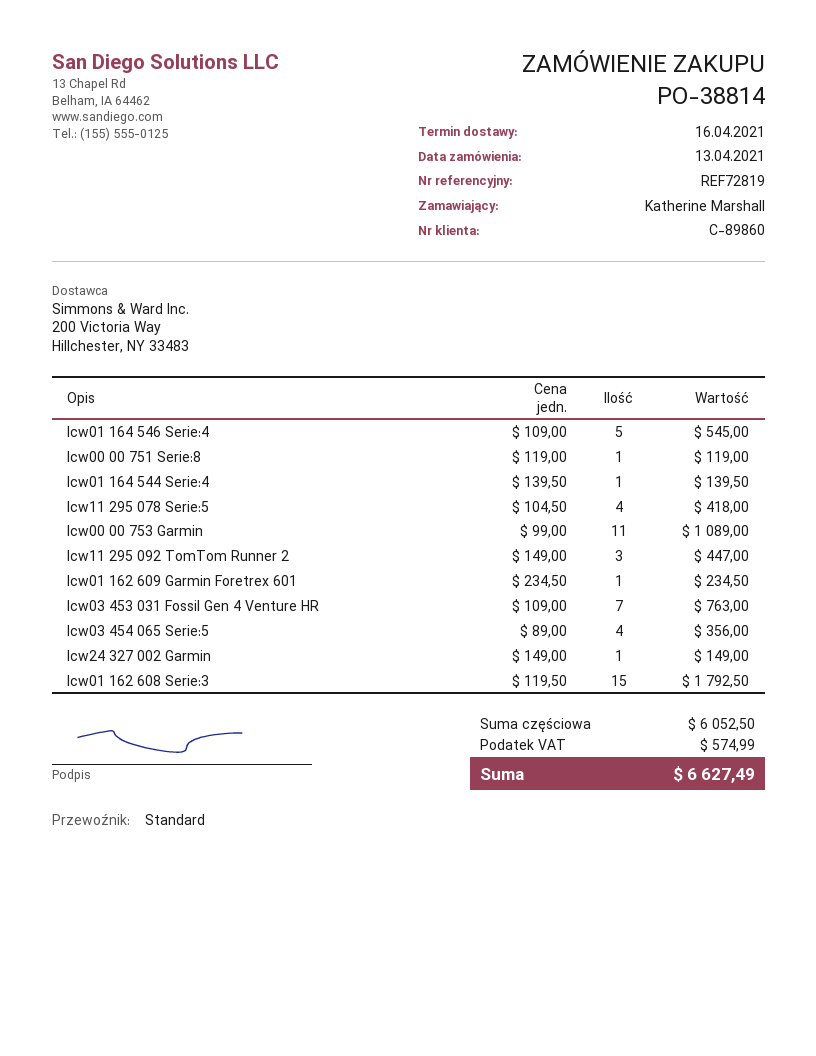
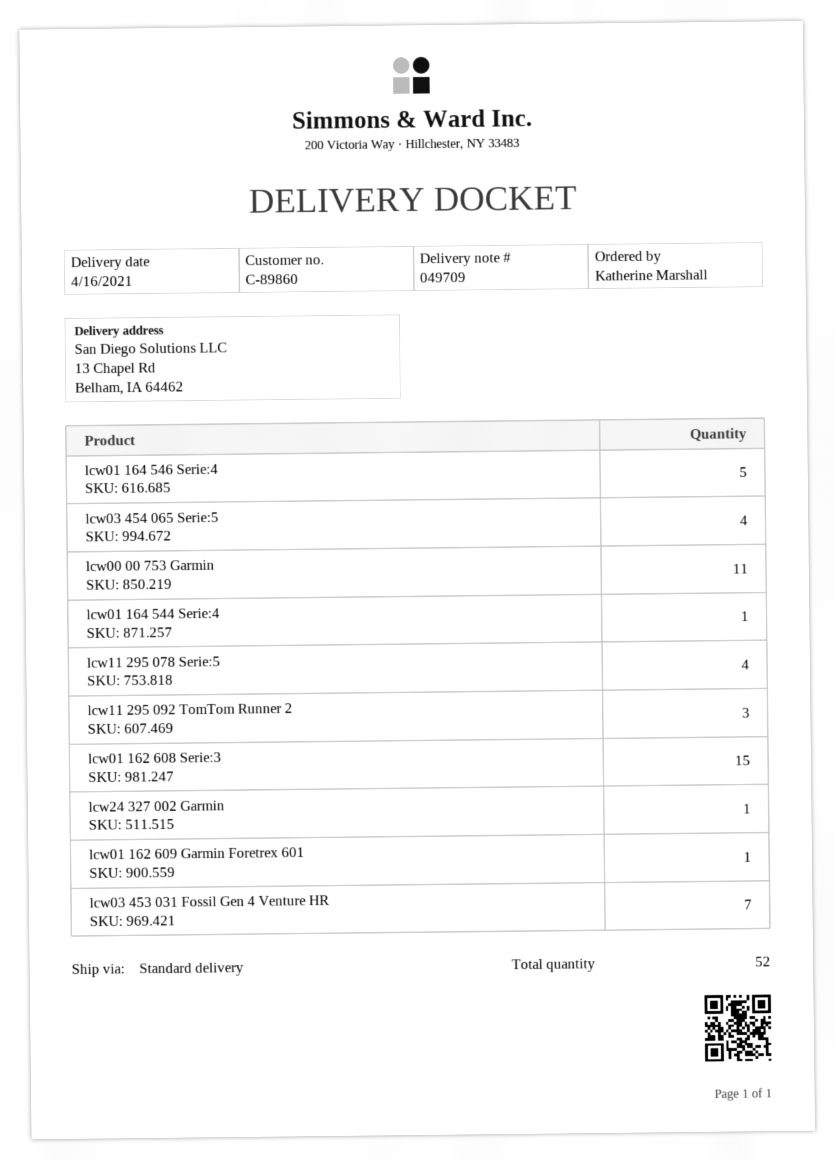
lcw00 00 751 Serie:8: 1 -> none

